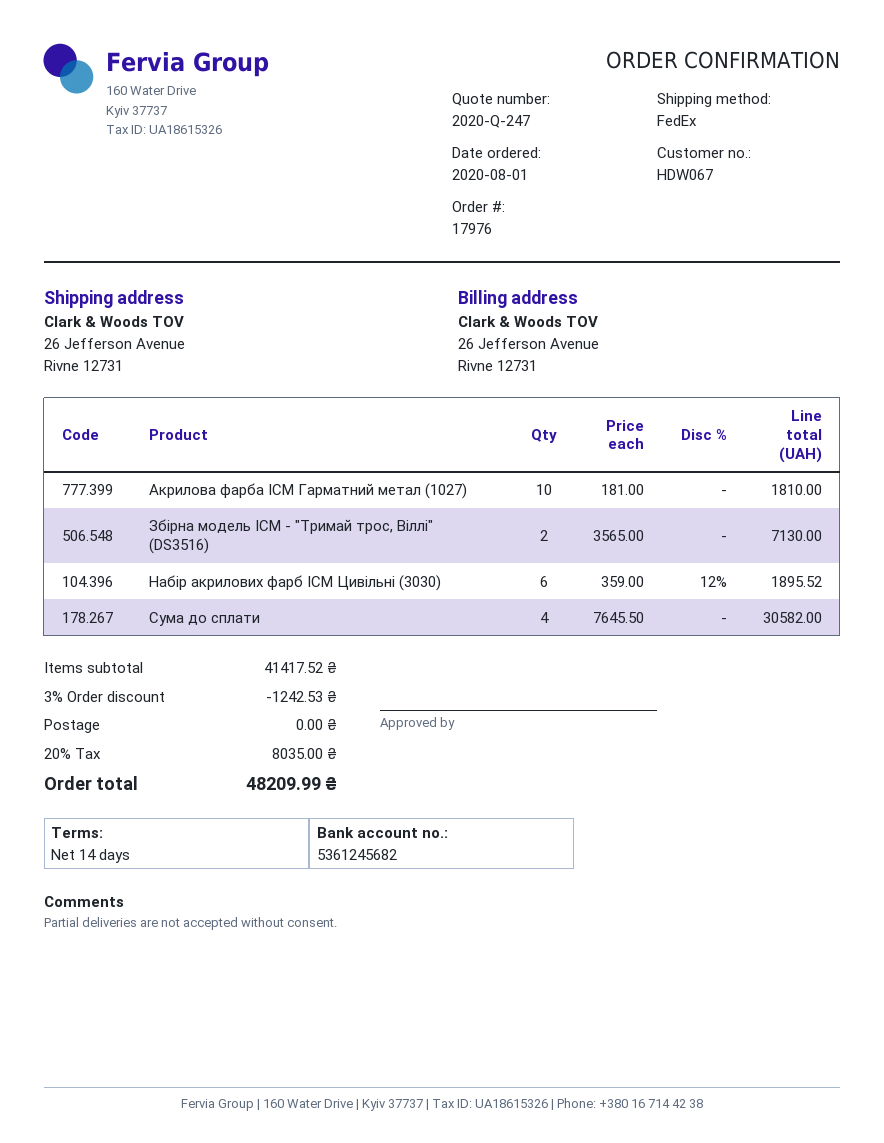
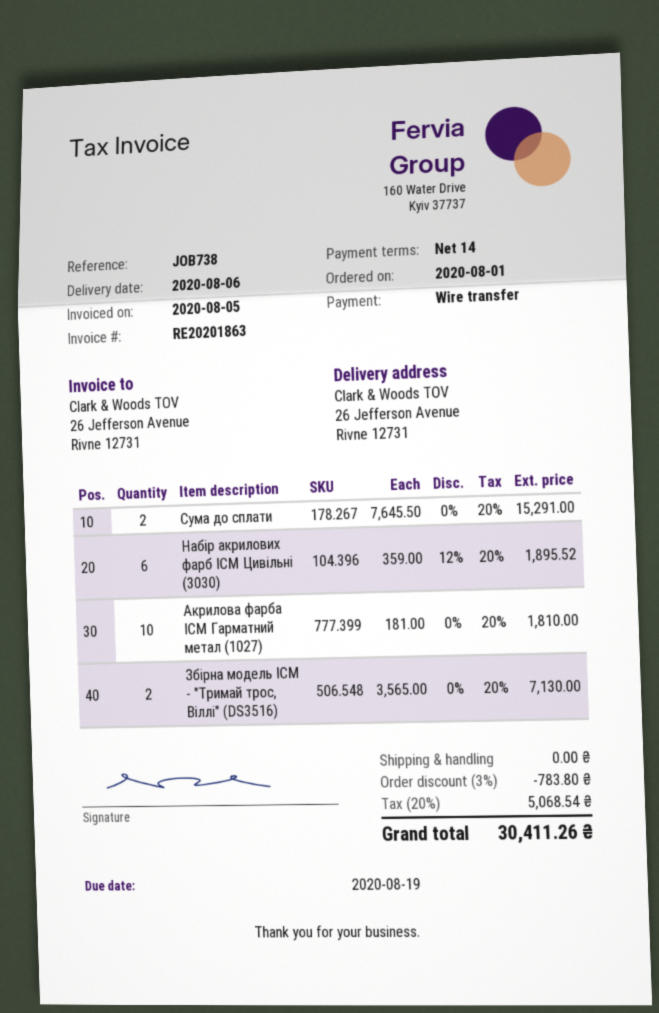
Сума до сплати: 4 x 7645.50 = 30582.00 -> 2 x 7645.50 = 15291.00
discount: 3% = 1242.53 -> 3% = 783.80
tax: 20% = 8035.00 -> 20% = 5068.54
total: 48209.99 -> 30411.26

